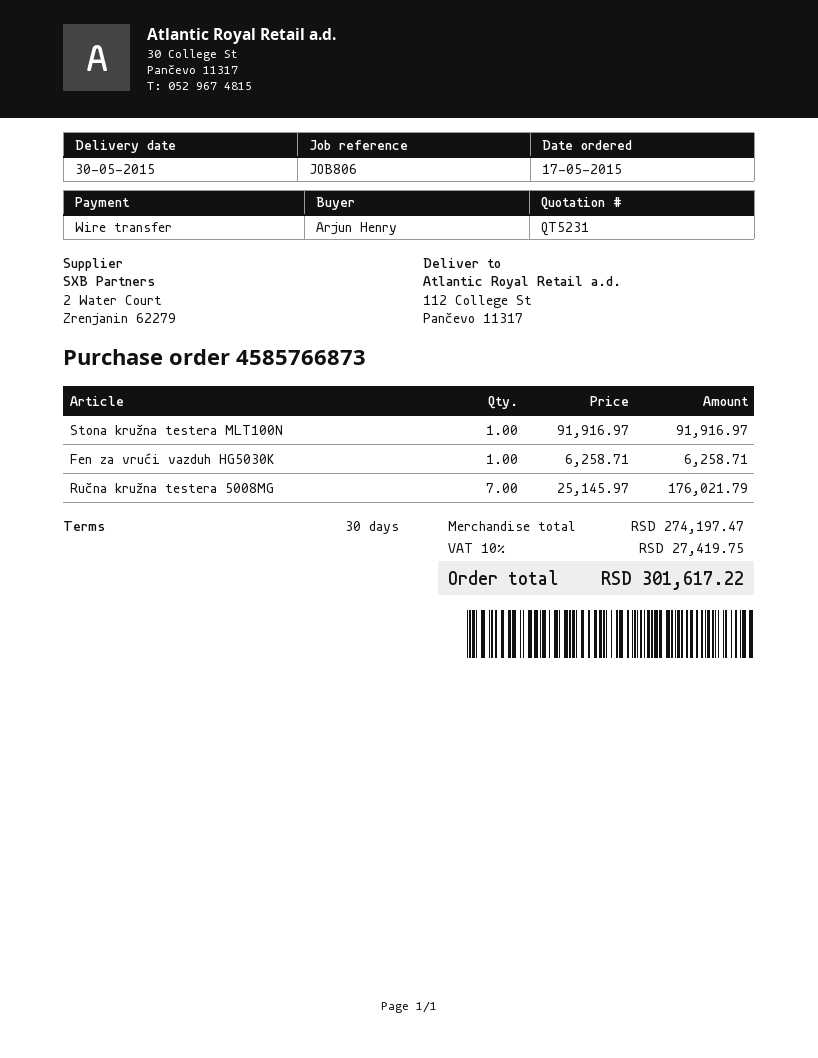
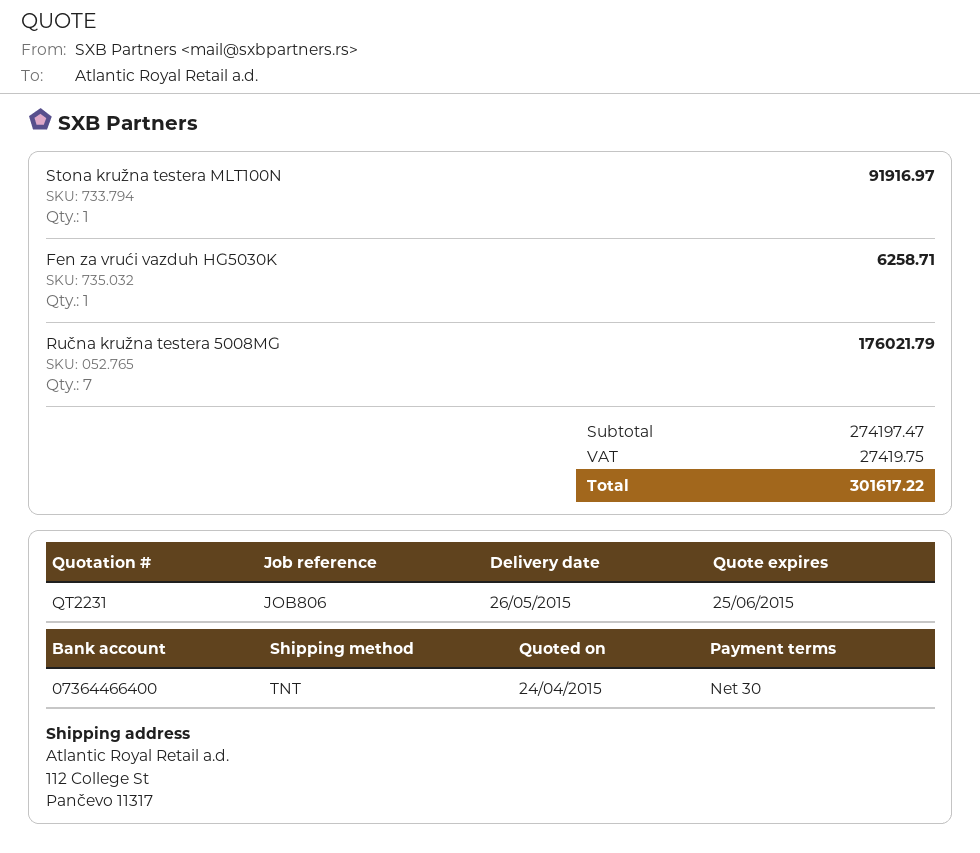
quote number: QT5231 -> QT2231
delivery date: 2015-05-30 -> 2015-05-26

